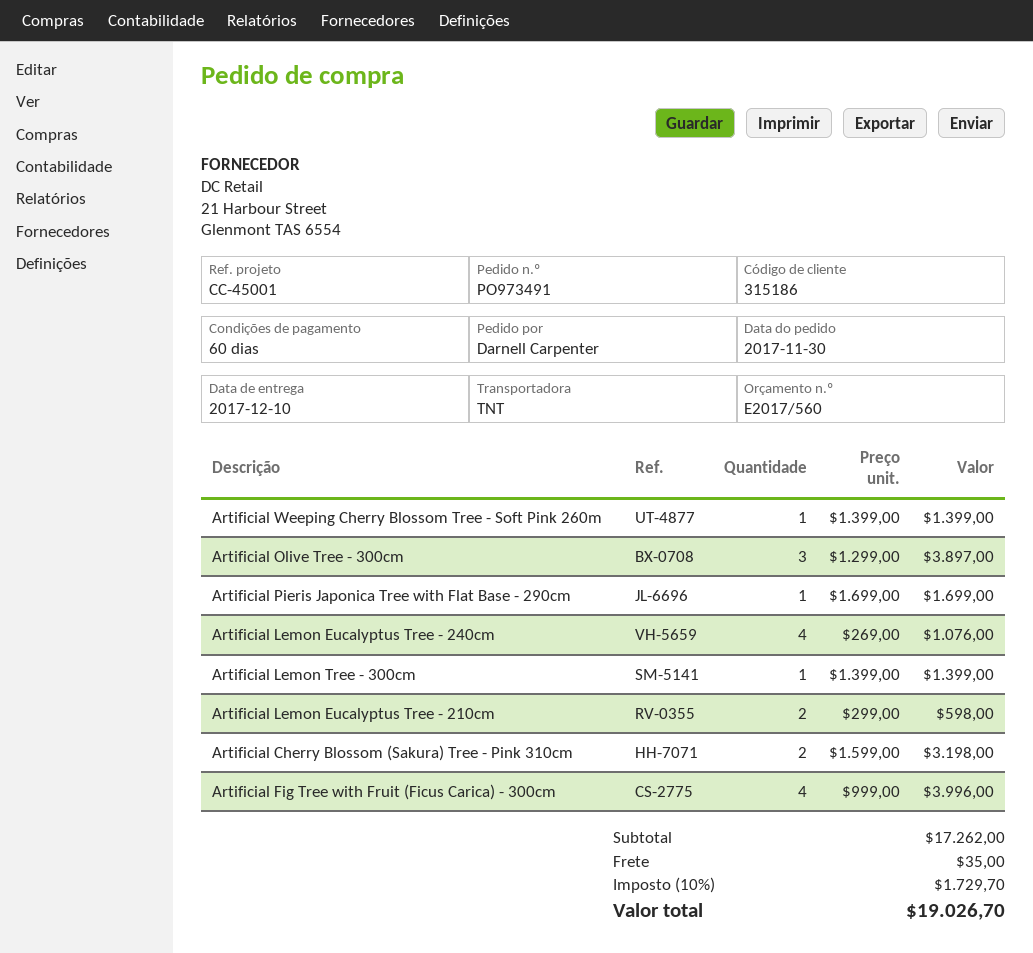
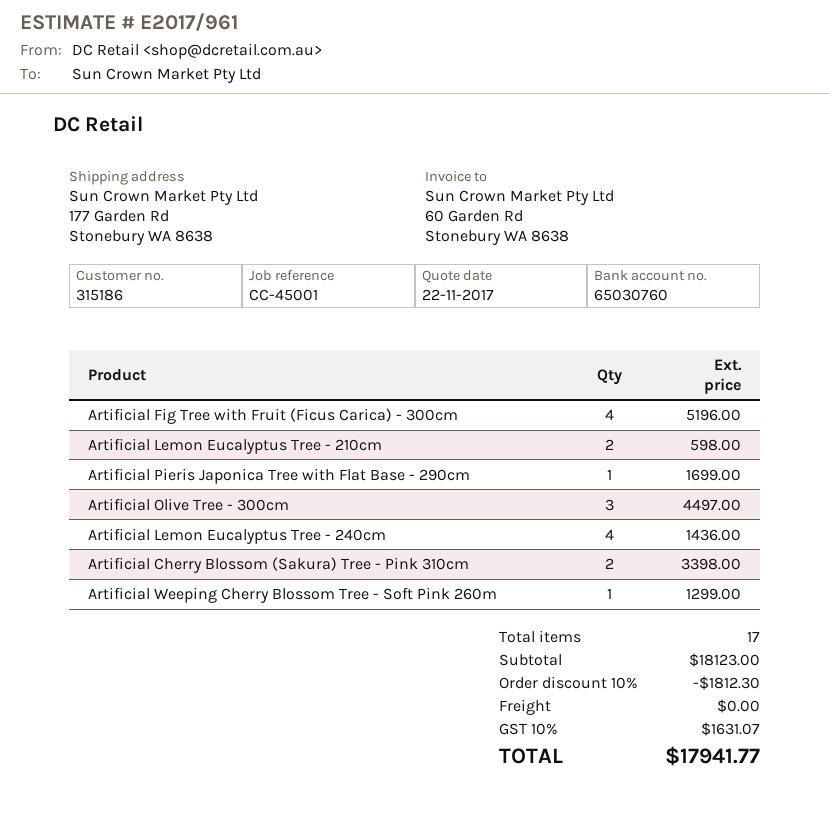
quote number: E2017/560 -> E2017/961
Artificial Weeping Cherry Blossom Tree - Soft Pink 260m: 1 for 1399.00 -> 1 for 1299.00
Artificial Olive Tree - 300cm: 3 for 3897.00 -> 3 for 4497.00
Artificial Lemon Eucalyptus Tree - 240cm: 4 for 1076.00 -> 4 for 1436.00
Artificial Lemon Tree - 300cm: 1 for 1399.00 -> none
Artificial Cherry Blossom (Sakura) Tree - Pink 310cm: 2 for 3198.00 -> 2 for 3398.00
Artificial Fig Tree with Fruit (Ficus Carica) - 300cm: 4 for 3996.00 -> 4 for 5196.00
subtotal: 17262.00 -> 18123.00
discount: none -> 10% = 1812.30
shipping: 35.00 -> 0.00
tax: 10% = 1729.70 -> 10% = 1631.07
total: 19026.70 -> 17941.77

